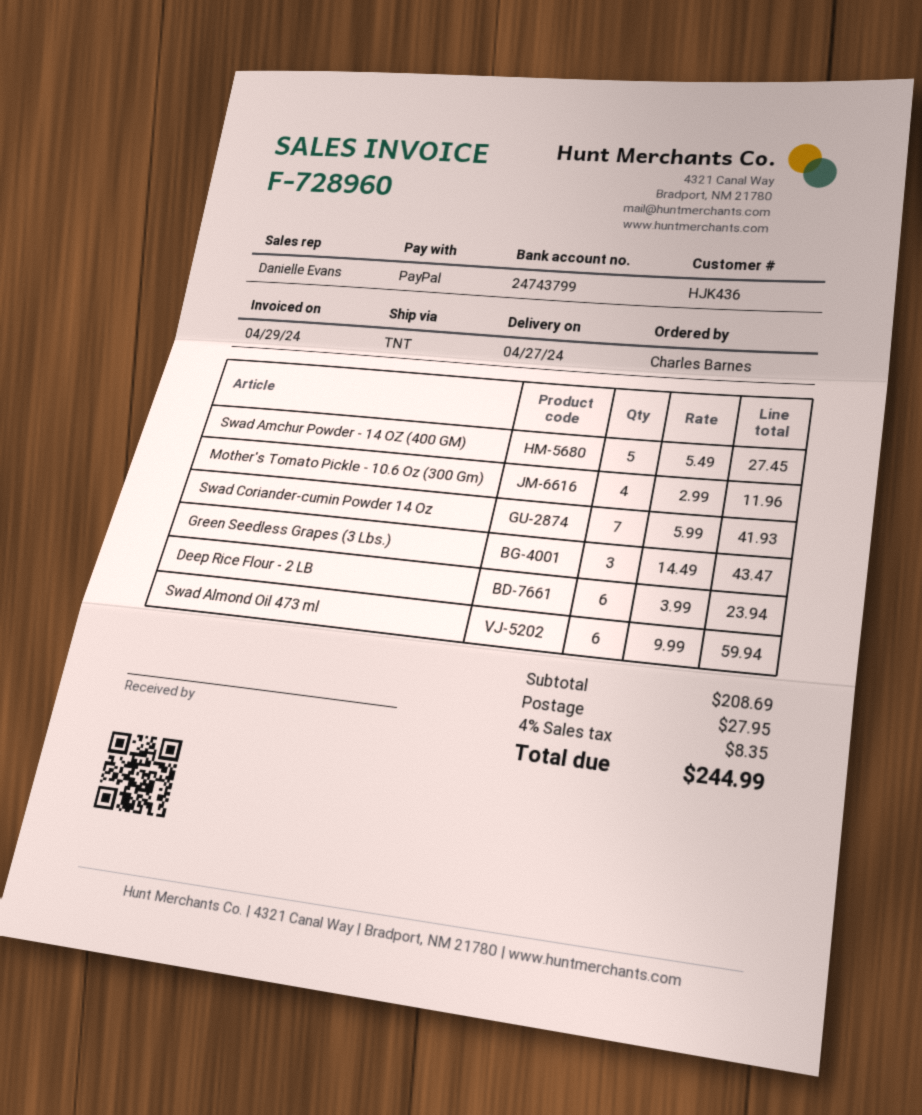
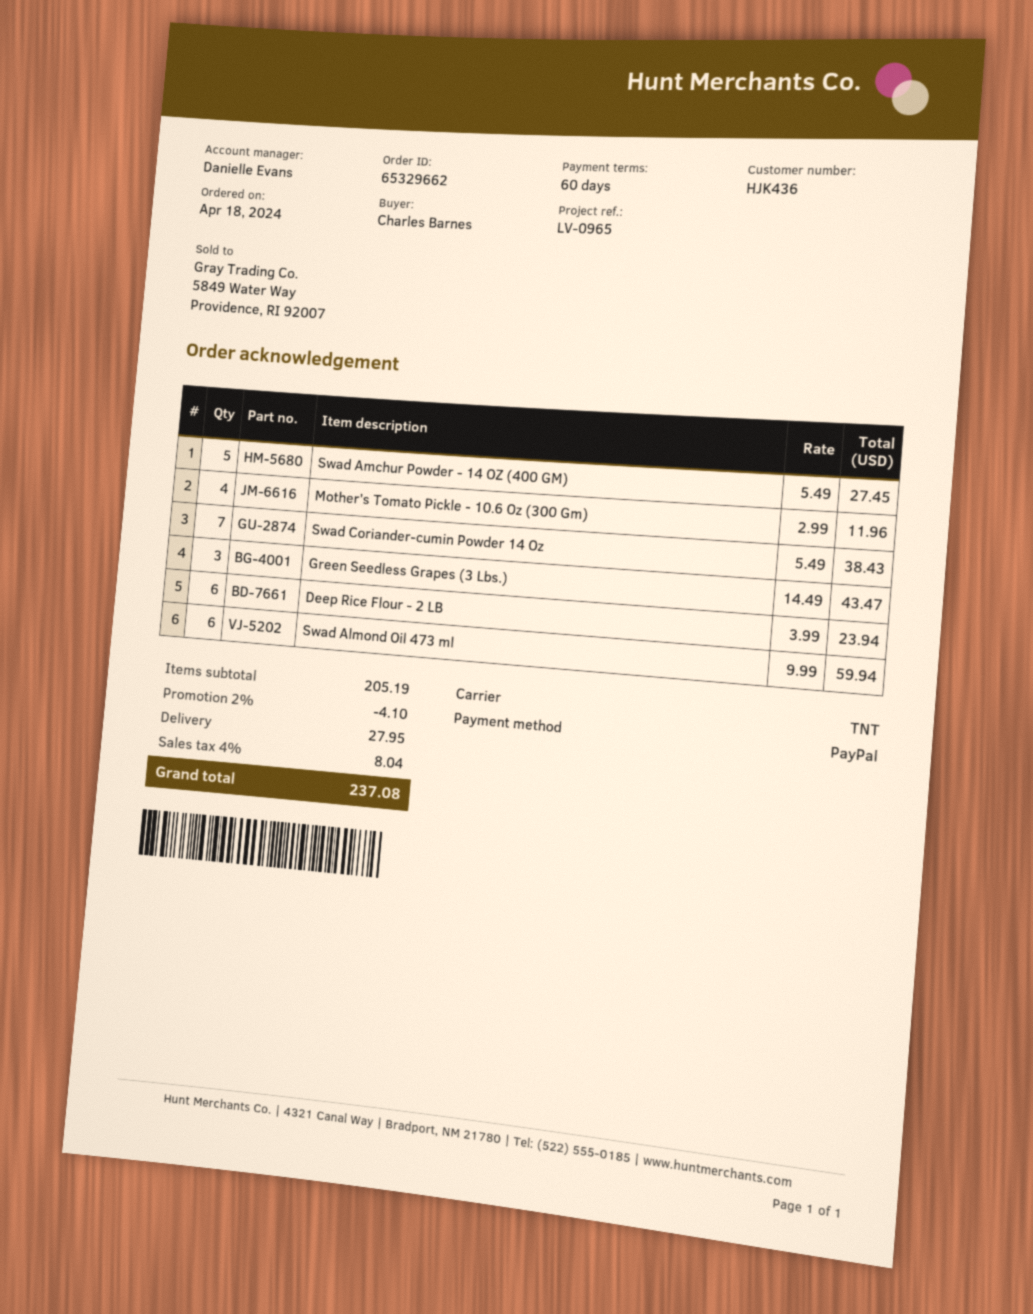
Swad Coriander-cumin Powder 14 Oz: 7 x 5.99 = 41.93 -> 7 x 5.49 = 38.43
subtotal: 208.69 -> 205.19
discount: none -> 2% = 4.10
tax: 4% = 8.35 -> 4% = 8.04
total: 244.99 -> 237.08

